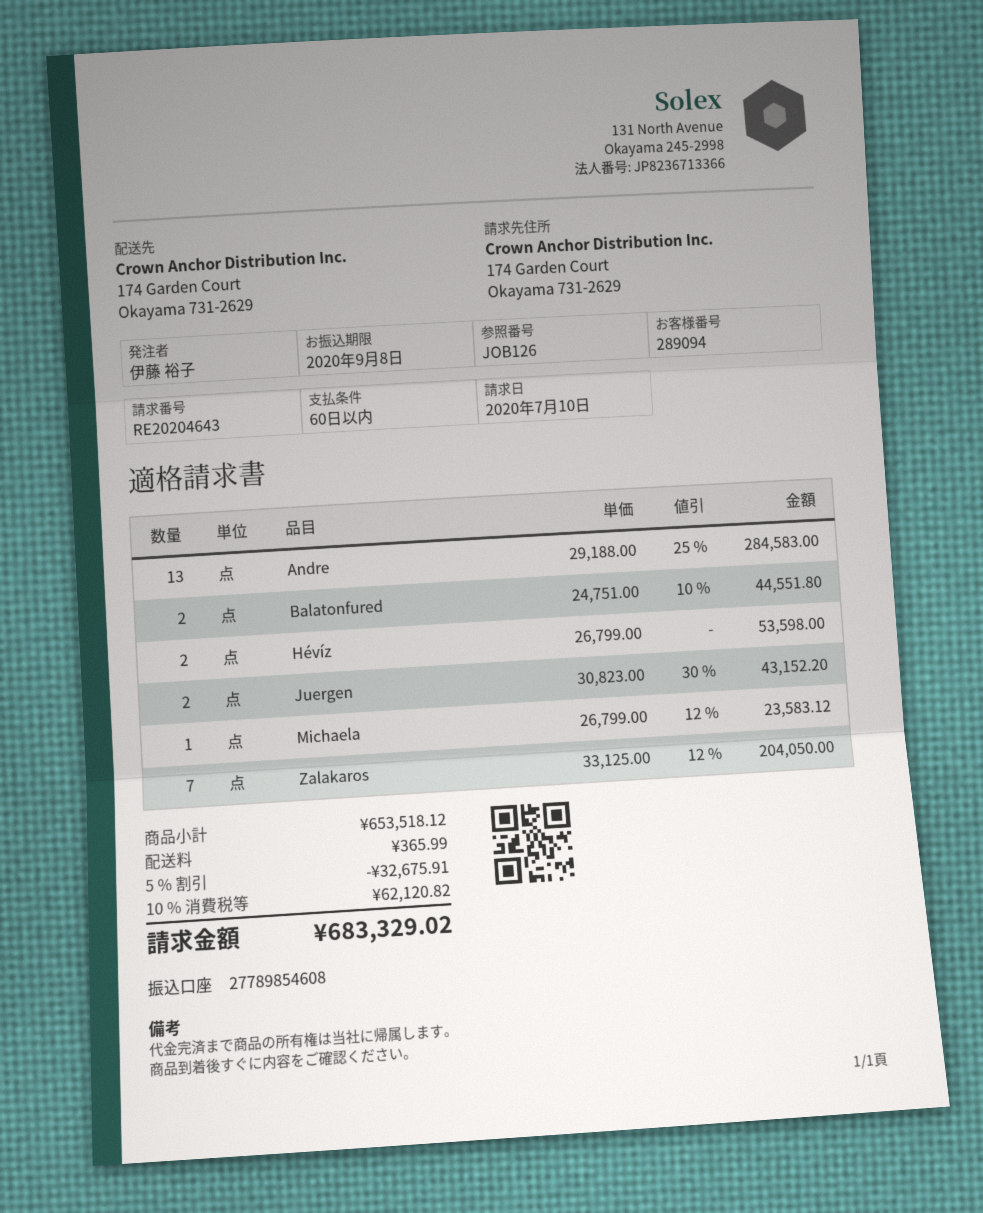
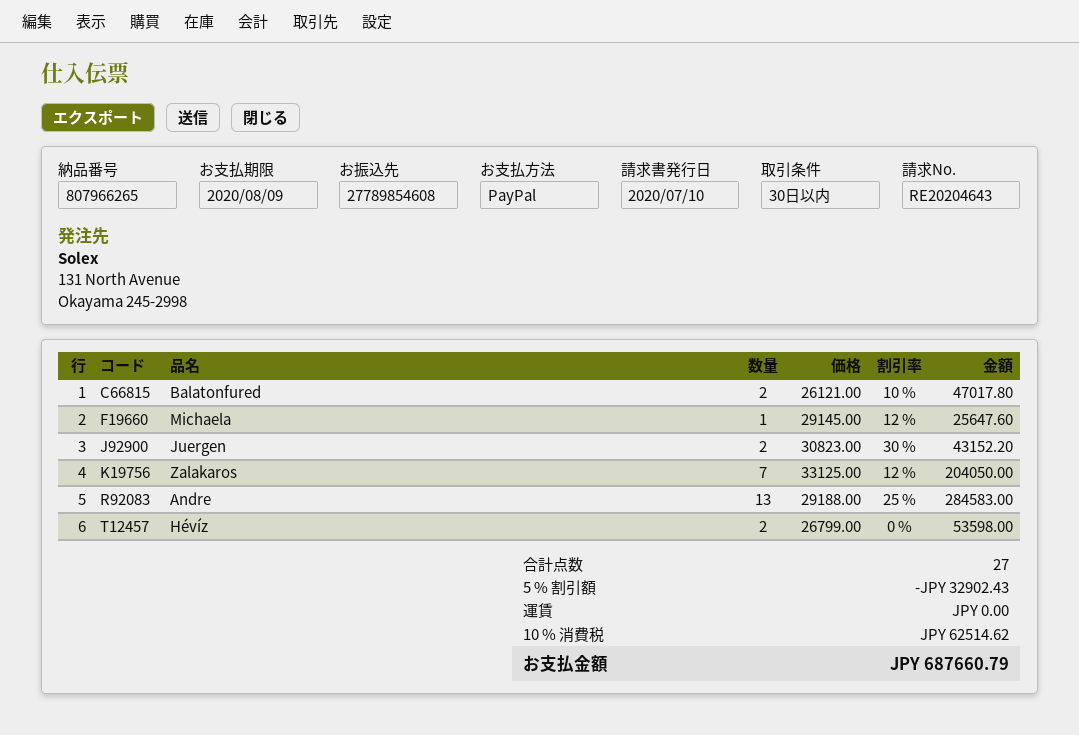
payment terms: 60 days -> 30 days
due date: 2020-09-08 -> 2020-08-09
Balatonfured: 2 x 24751.00 - 10% = 44551.80 -> 2 x 26121.00 - 10% = 47017.80
Michaela: 1 x 26799.00 - 12% = 23583.12 -> 1 x 29145.00 - 12% = 25647.60
discount: 5% = 32675.91 -> 5% = 32902.43
shipping: 365.99 -> 0.00
tax: 10% = 62120.82 -> 10% = 62514.62
total: 683329.02 -> 687660.79

